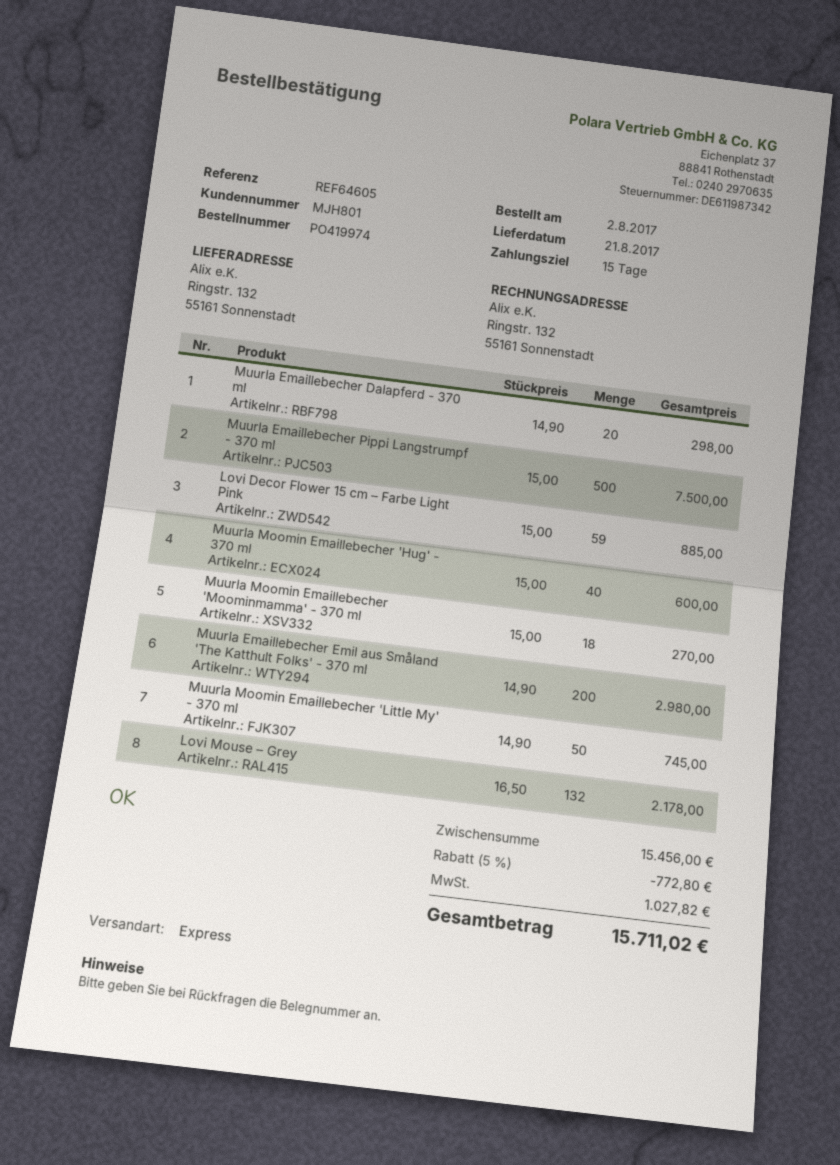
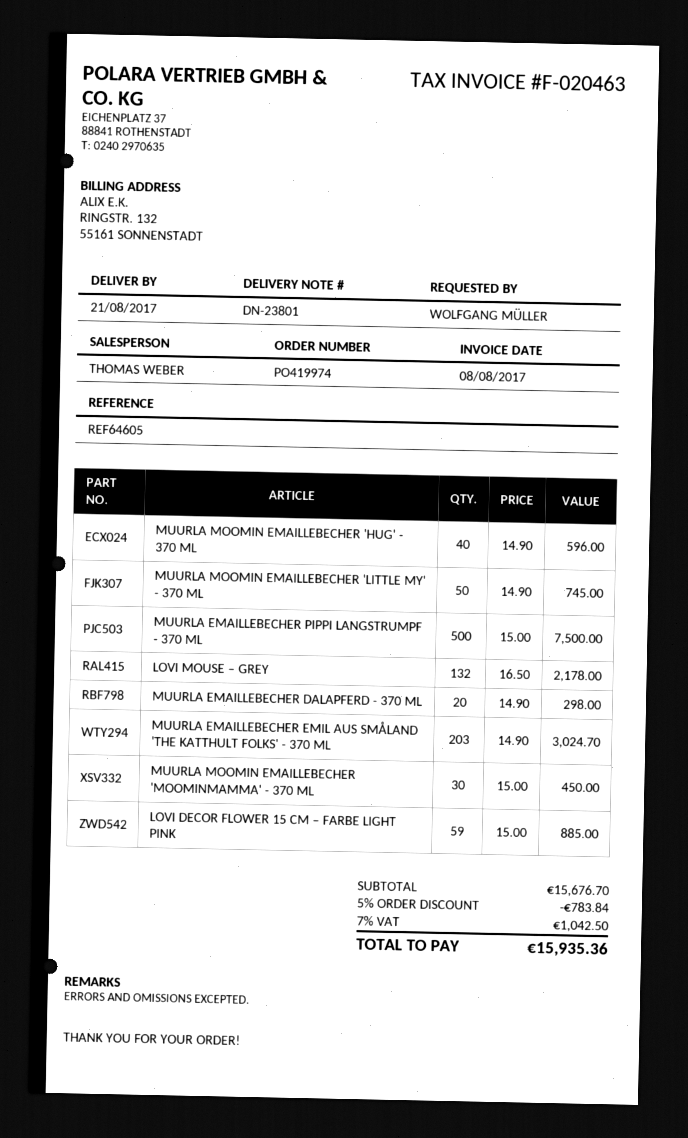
Muurla Moomin Emaillebecher 'Hug' - 370 ml: 40 x 15.00 = 600.00 -> 40 x 14.90 = 596.00
Muurla Moomin Emaillebecher 'Moominmamma' - 370 ml: 18 x 15.00 = 270.00 -> 30 x 15.00 = 450.00
Muurla Emaillebecher Emil aus Småland 'The Katthult Folks' - 370 ml: 200 x 14.90 = 2980.00 -> 203 x 14.90 = 3024.70
subtotal: 15456.00 -> 15676.70
discount: 5% = 772.80 -> 5% = 783.84
tax: 1027.82 -> 1042.50
total: 15711.02 -> 15935.36

